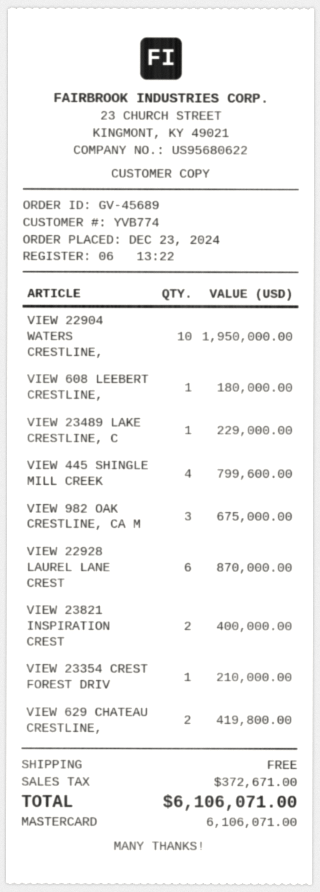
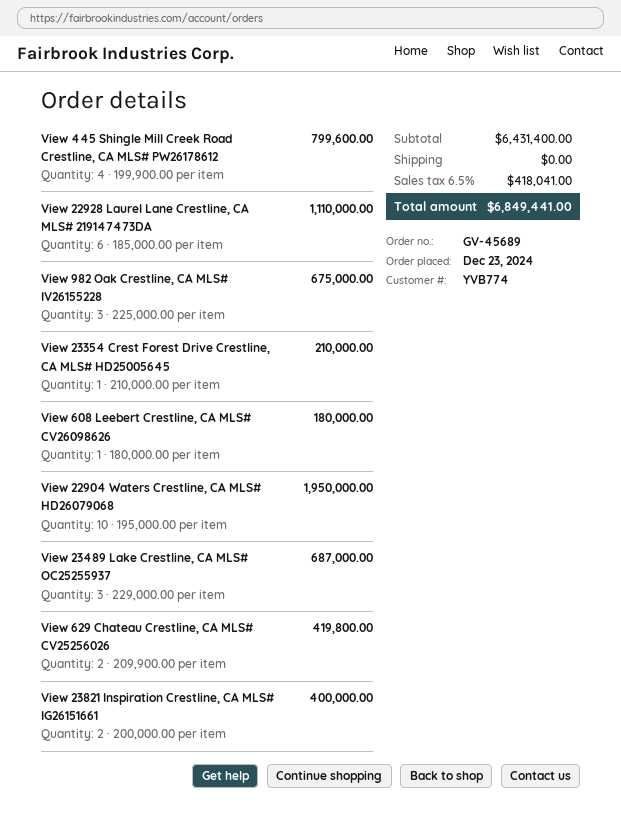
VIEW 23489 LAKE CRESTLINE, C: 1 for 229000.00 -> 3 for 687000.00
VIEW 22928 LAUREL LANE CREST: 6 for 870000.00 -> 6 for 1110000.00
tax: 372671.00 -> 418041.00
total: 6106071.00 -> 6849441.00

